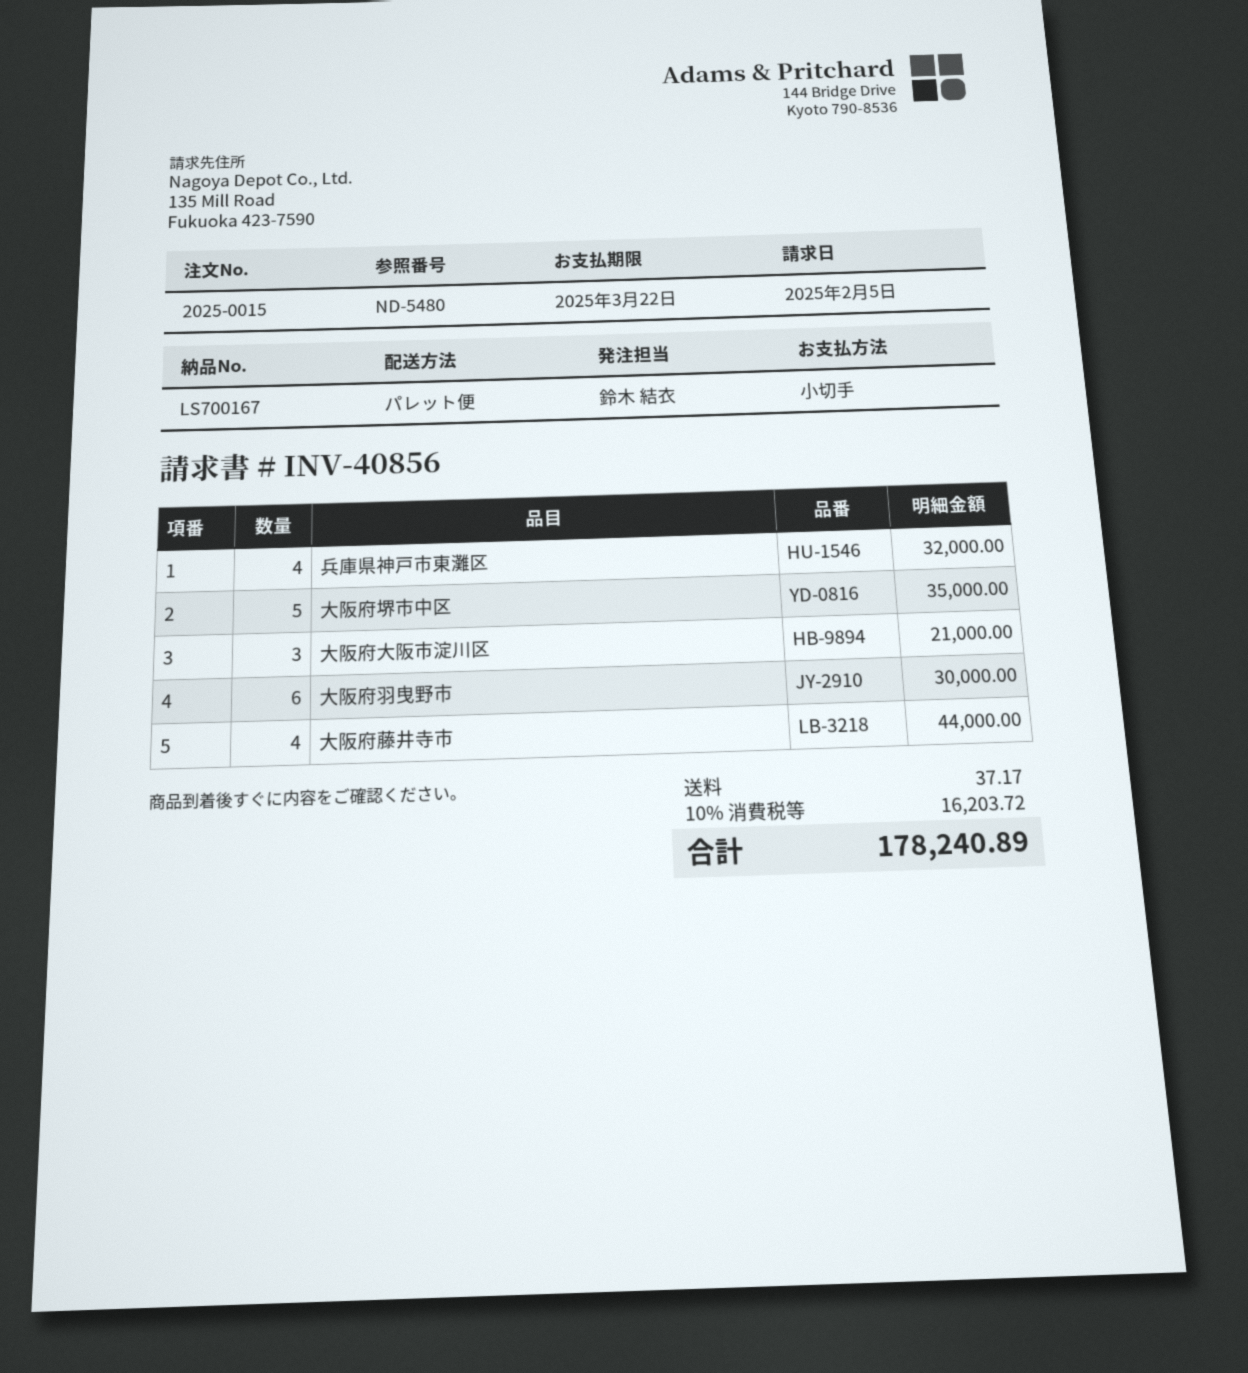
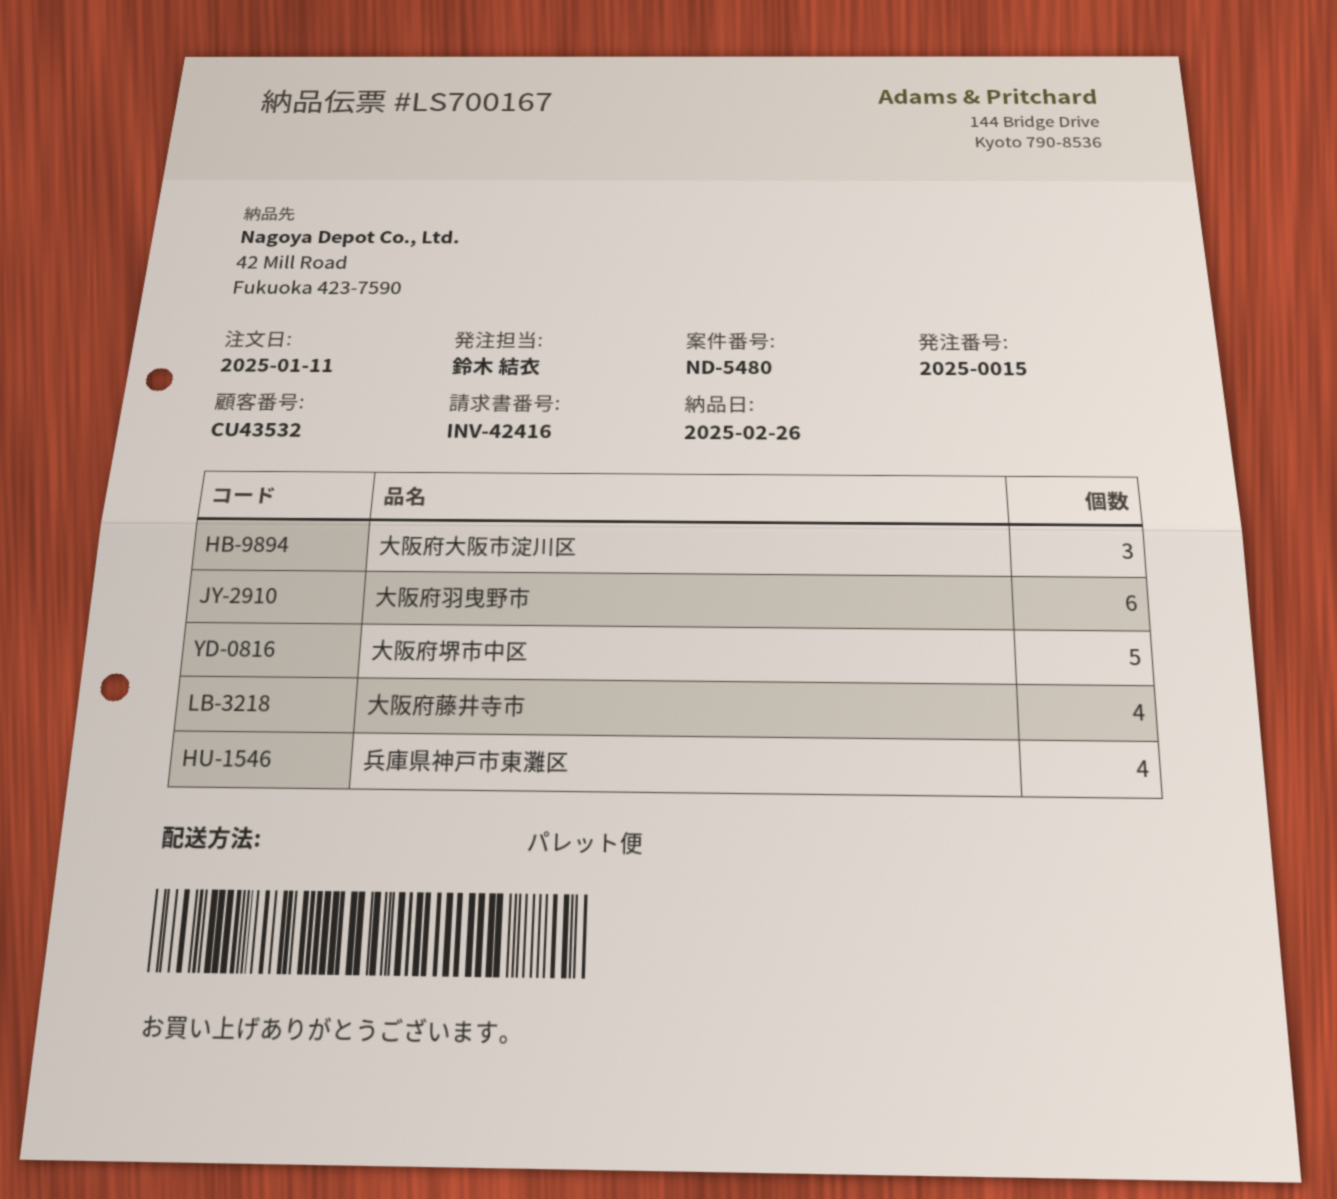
invoice number: INV-40856 -> INV-42416

